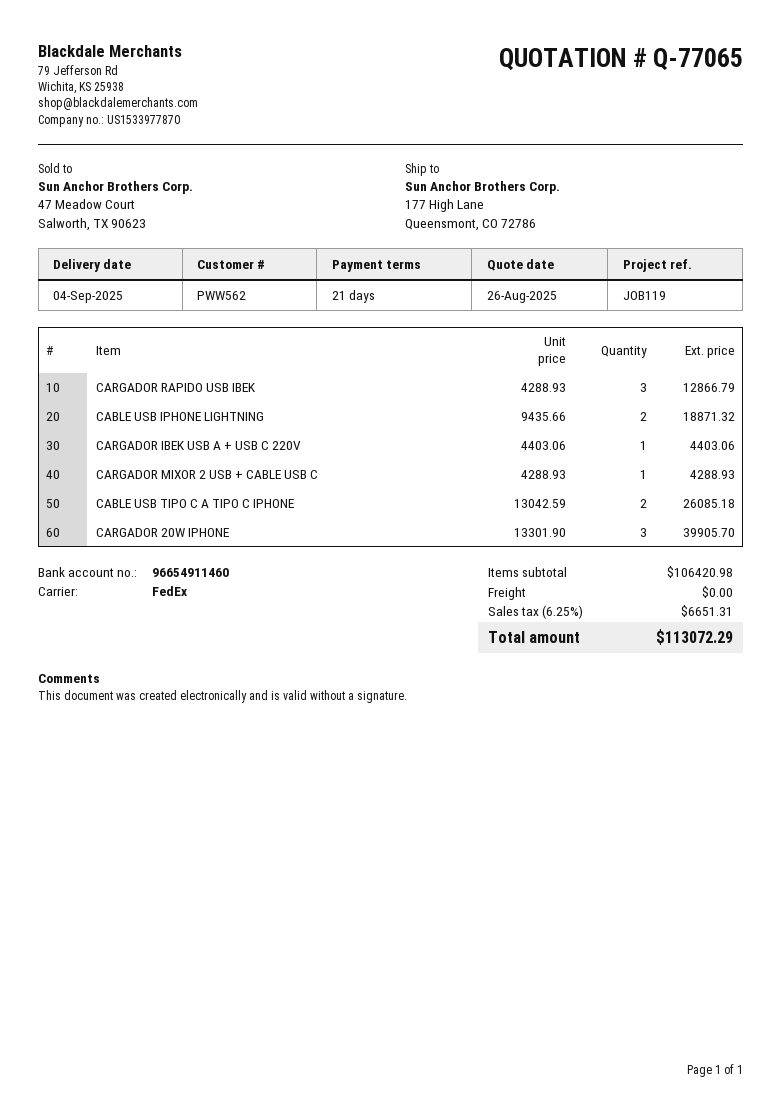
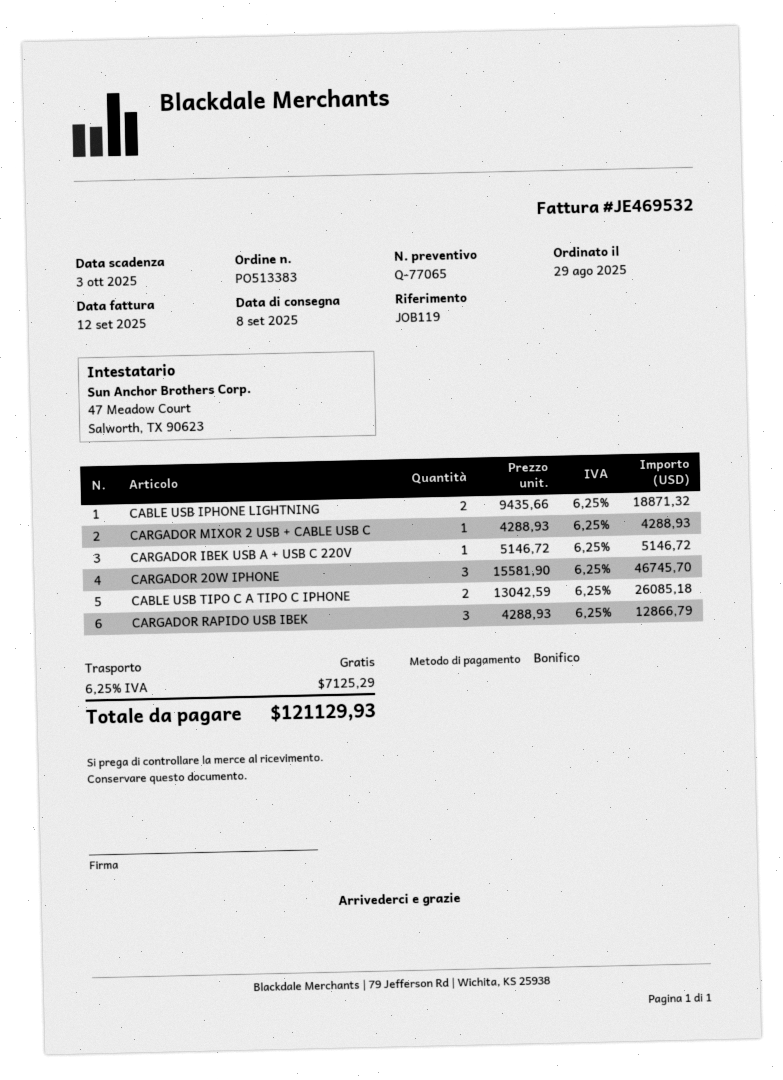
delivery date: 2025-09-04 -> 2025-09-08
CARGADOR IBEK USB A + USB C 220V: 1 x 4403.06 = 4403.06 -> 1 x 5146.72 = 5146.72
CARGADOR 20W IPHONE: 3 x 13301.90 = 39905.70 -> 3 x 15581.90 = 46745.70
tax: 6.25% = 6651.31 -> 6.25% = 7125.29
total: 113072.29 -> 121129.93

